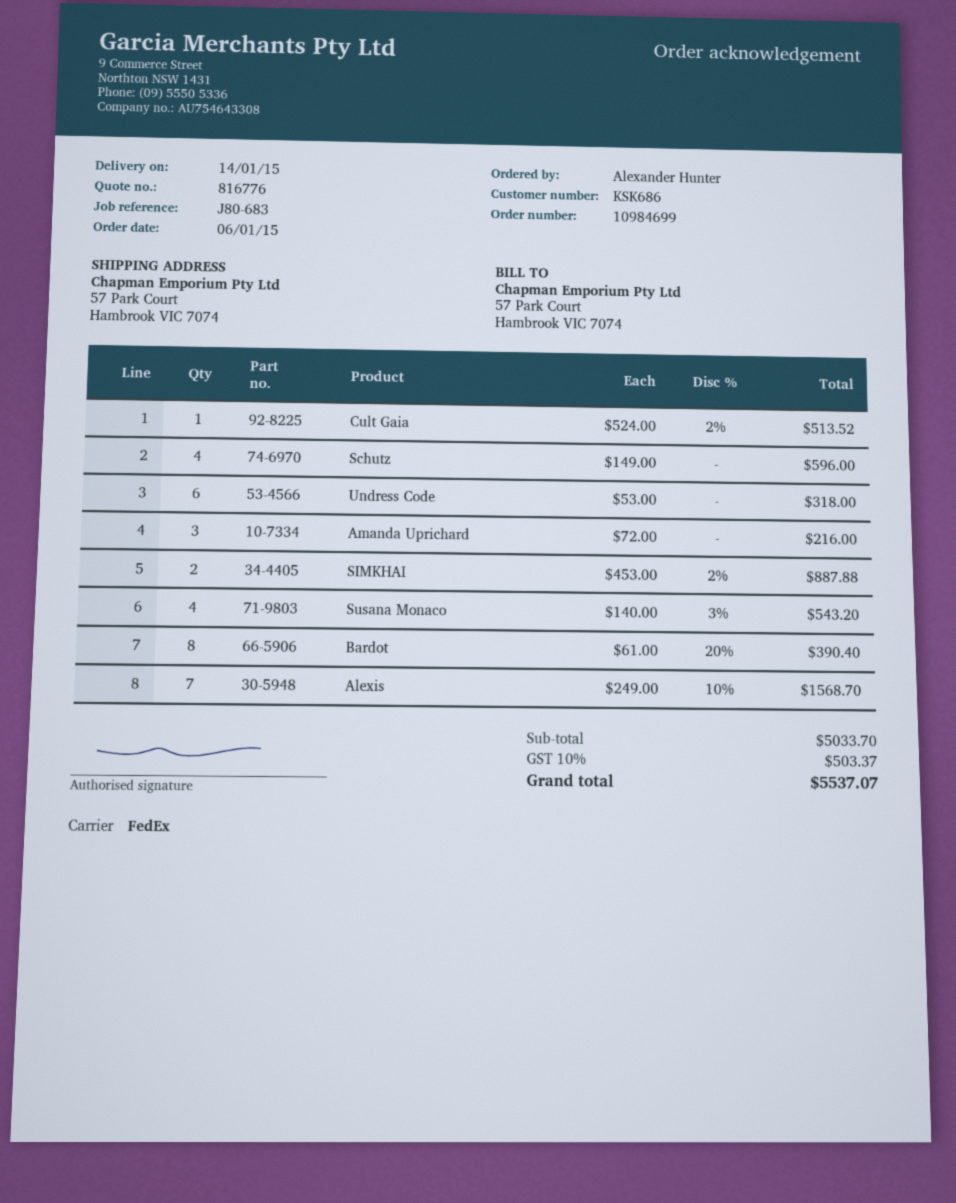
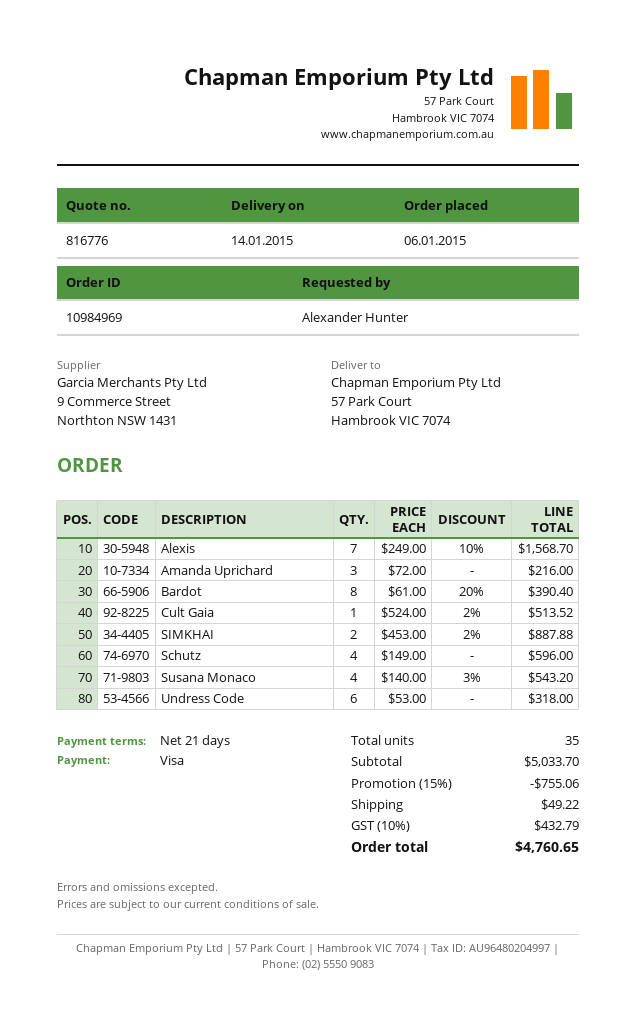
order number: 10984699 -> 10984969
discount: none -> 15% = 755.06
shipping: none -> 49.22
tax: 10% = 503.37 -> 10% = 432.79
total: 5537.07 -> 4760.65

